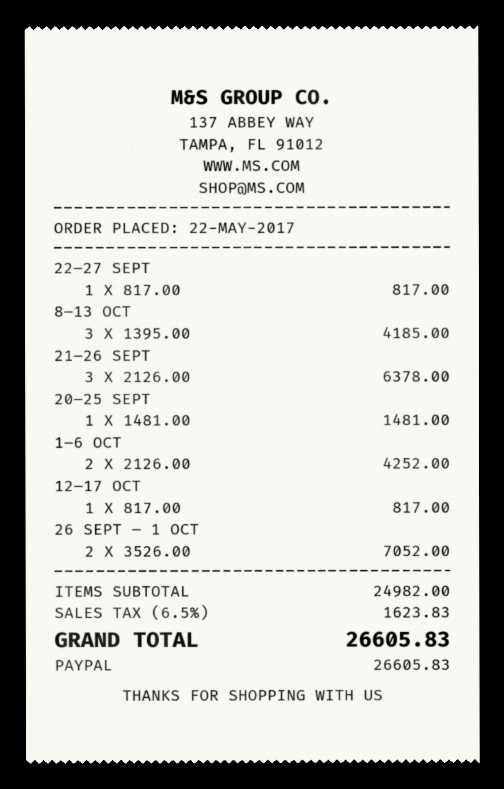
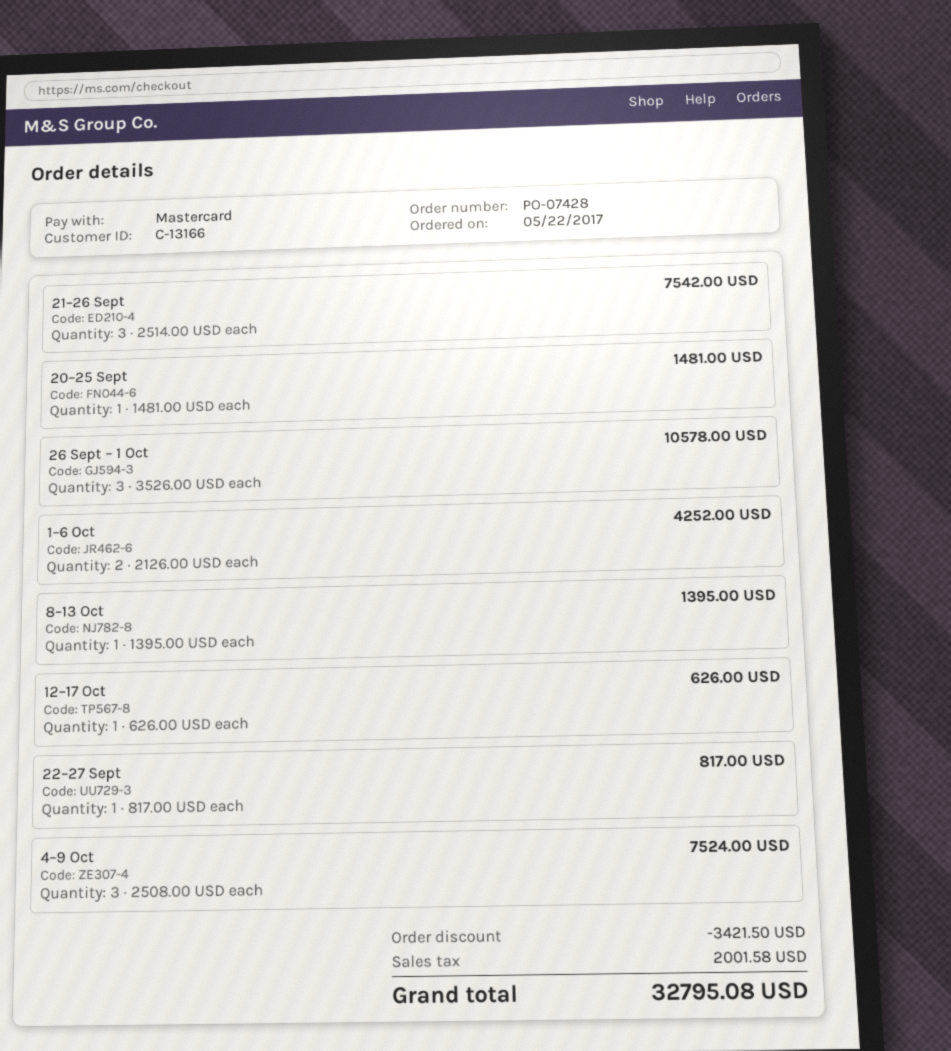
payment method: PayPal -> Mastercard
8–13 OCT: 3 x 1395.00 = 4185.00 -> 1 x 1395.00 = 1395.00
21–26 SEPT: 3 x 2126.00 = 6378.00 -> 3 x 2514.00 = 7542.00
12–17 OCT: 1 x 817.00 = 817.00 -> 1 x 626.00 = 626.00
26 SEPT – 1 OCT: 2 x 3526.00 = 7052.00 -> 3 x 3526.00 = 10578.00
4–9 Oct: none -> 3 x 2508.00 = 7524.00
discount: none -> 3421.50
tax: 1623.83 -> 2001.58
total: 26605.83 -> 32795.08

